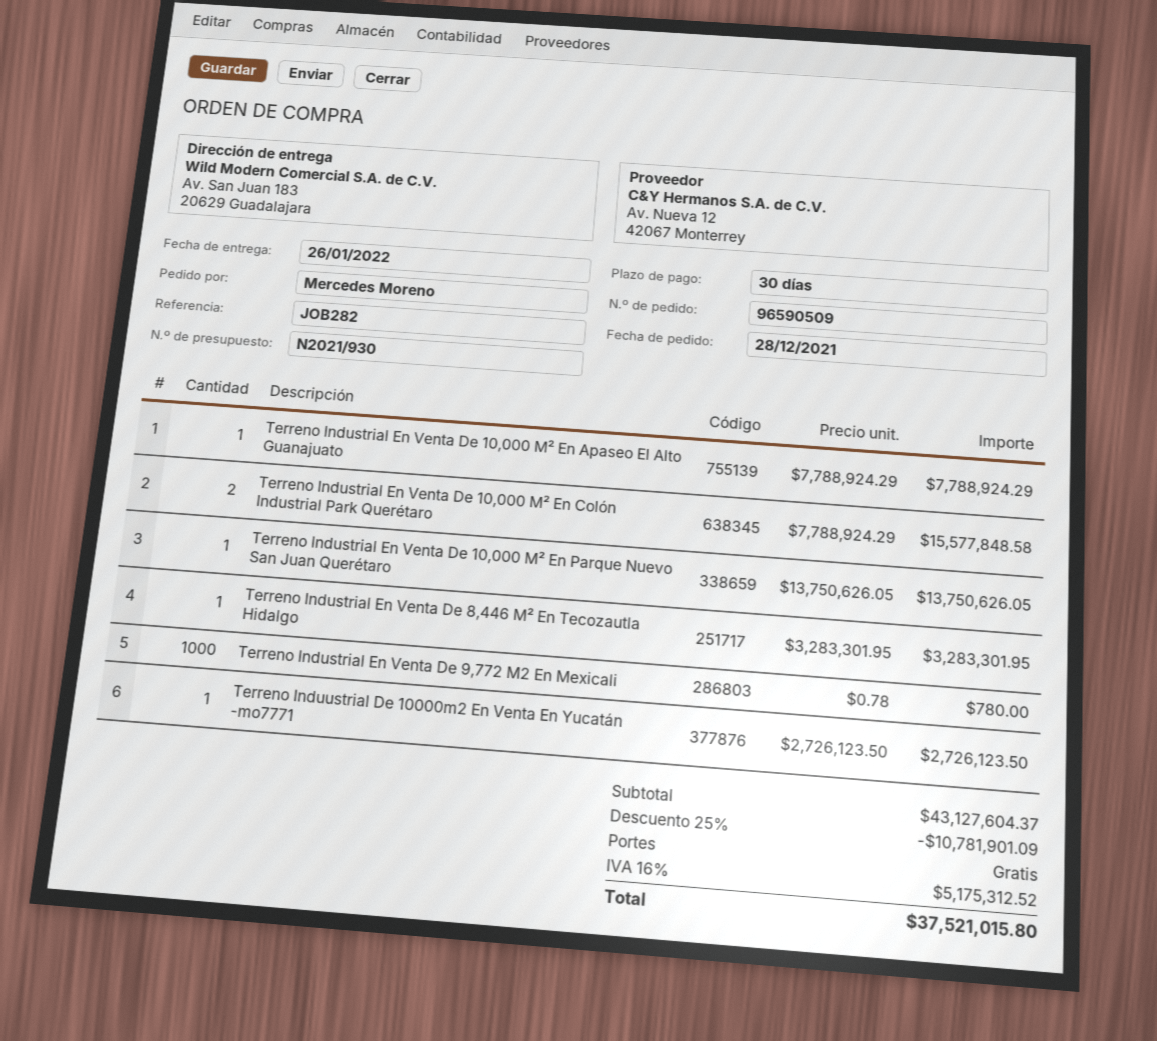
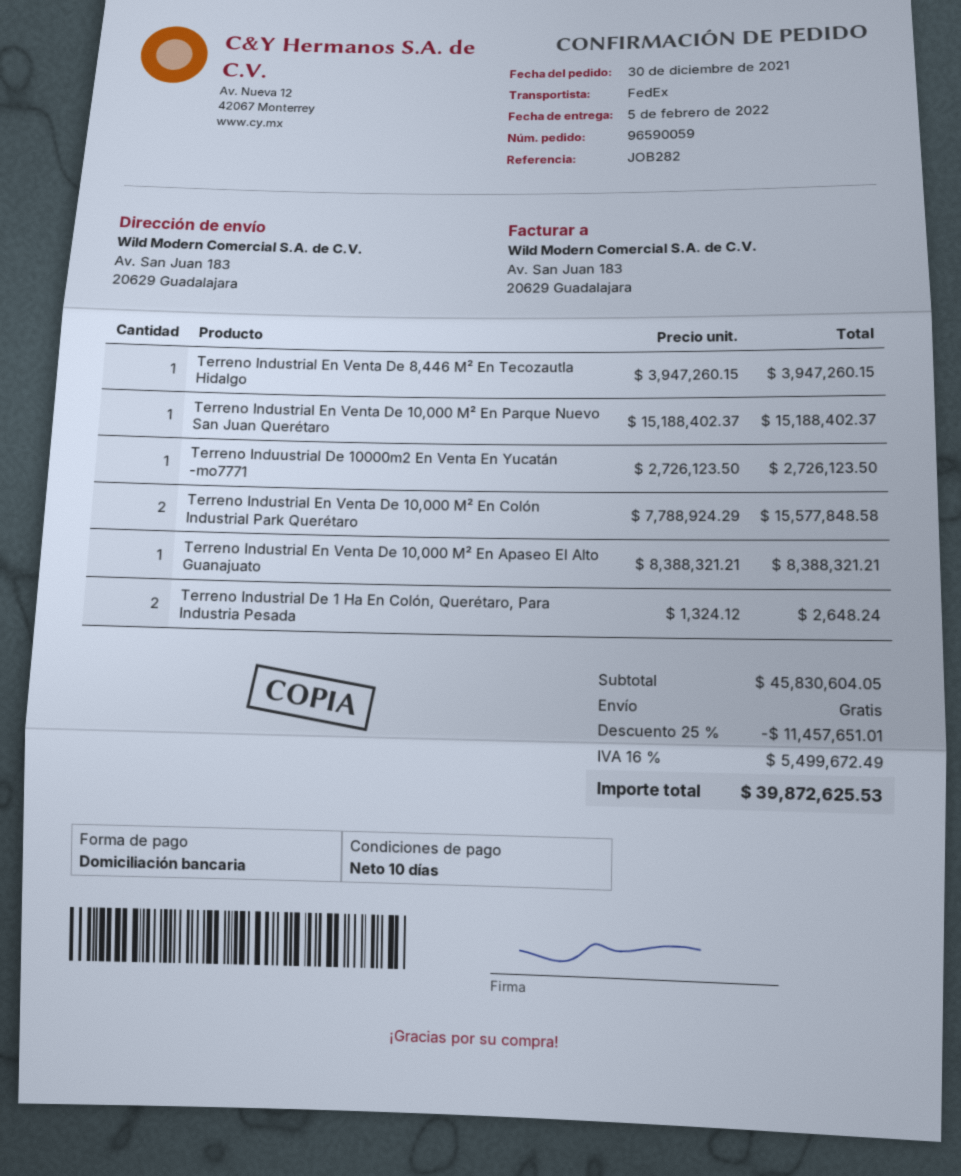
order number: 96590509 -> 96590059
order date: 2021-12-28 -> 2021-12-30
delivery date: 2022-01-26 -> 2022-02-05
payment terms: 30 days -> 10 days
Terreno Industrial En Venta De 10,000 M² En Apaseo El Alto Guanajuato: 1 x 7788924.29 = 7788924.29 -> 1 x 8388321.21 = 8388321.21
Terreno Industrial En Venta De 10,000 M² En Parque Nuevo San Juan Querétaro: 1 x 13750626.05 = 13750626.05 -> 1 x 15188402.37 = 15188402.37
Terreno Industrial En Venta De 8,446 M² En Tecozautla Hidalgo: 1 x 3283301.95 = 3283301.95 -> 1 x 3947260.15 = 3947260.15
Terreno Industrial En Venta De 9,772 M2 En Mexicali: 1000 x 0.78 = 780.00 -> none
Terreno Industrial De 1 Ha En Colón, Querétaro, Para Industria Pesada: none -> 2 x 1324.12 = 2648.24
subtotal: 43127604.37 -> 45830604.05
discount: 25% = 10781901.09 -> 25% = 11457651.01
tax: 16% = 5175312.52 -> 16% = 5499672.49
total: 37521015.80 -> 39872625.53

